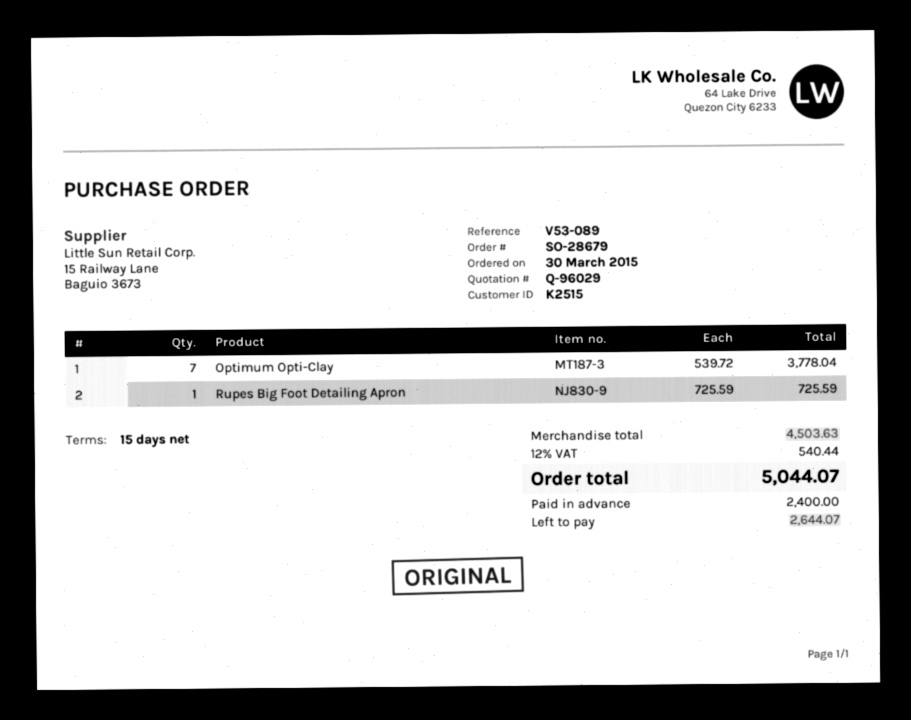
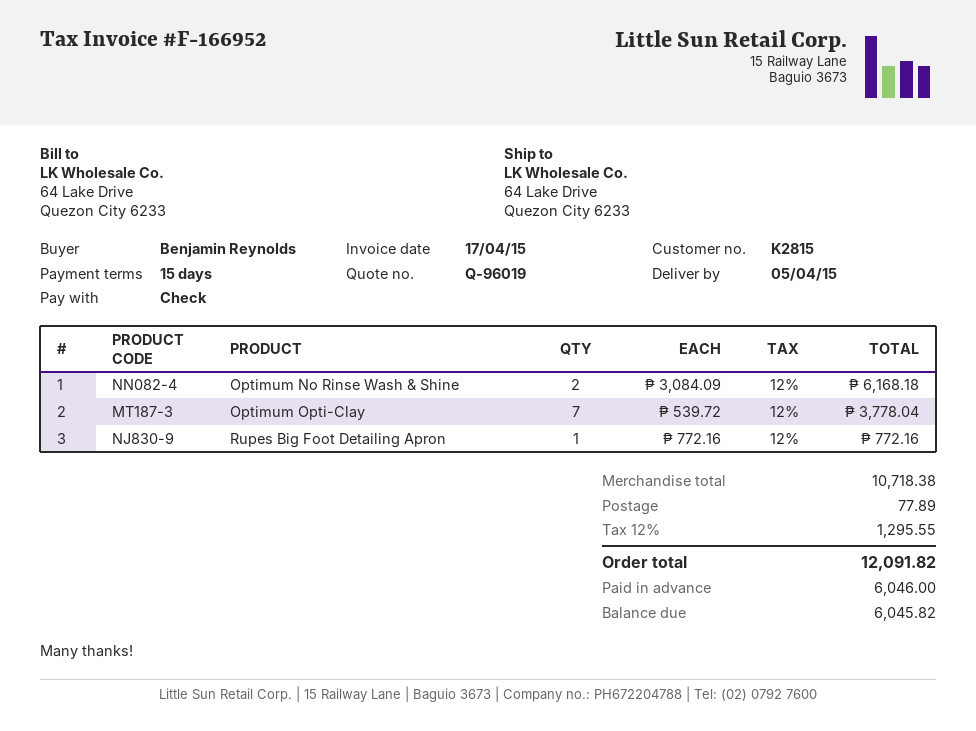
quote number: Q-96029 -> Q-96019
customer number: K2515 -> K2815
Rupes Big Foot Detailing Apron: 1 x 725.59 = 725.59 -> 1 x 772.16 = 772.16
Optimum No Rinse Wash & Shine: none -> 2 x 3084.09 = 6168.18
subtotal: 4503.63 -> 10718.38
shipping: none -> 77.89
tax: 12% = 540.44 -> 12% = 1295.55
total: 5044.07 -> 12091.82
deposit: 2400.00 -> 6046.00
balance: 2644.07 -> 6045.82

